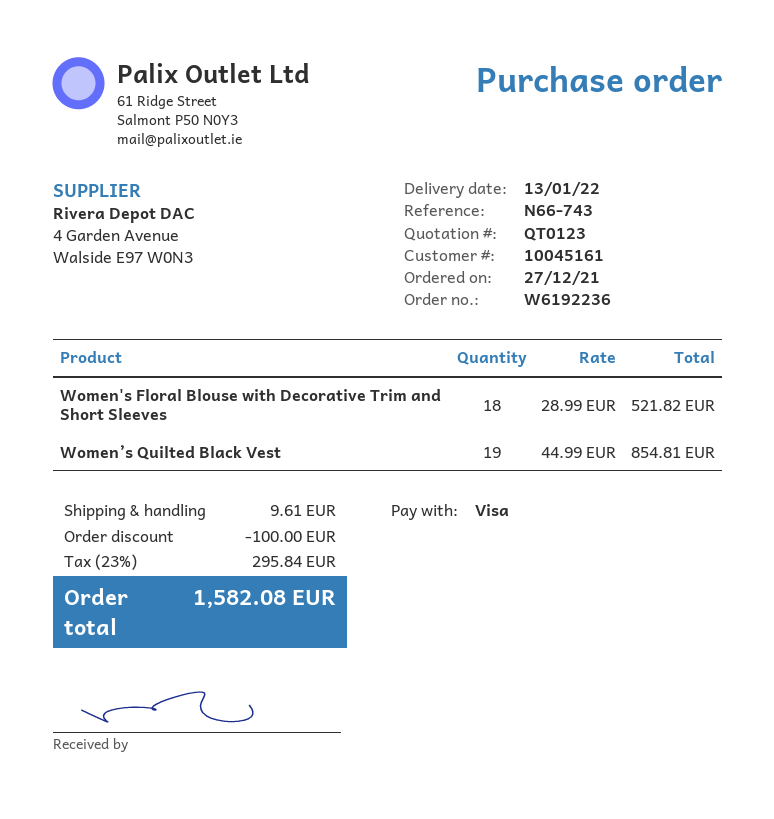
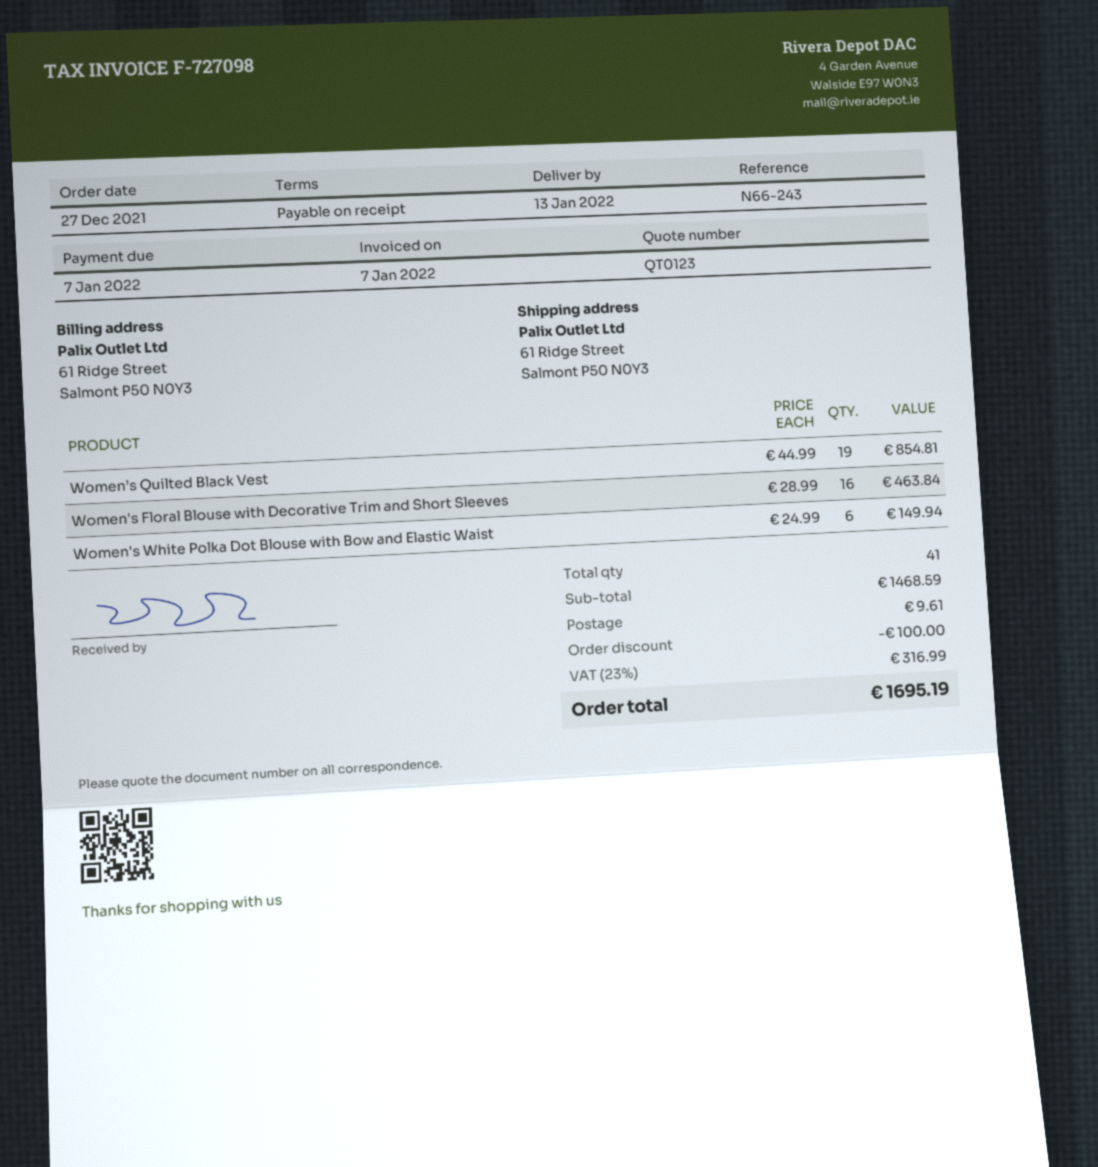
reference: N66-743 -> N66-243
Women's Floral Blouse with Decorative Trim and Short Sleeves: 18 x 28.99 = 521.82 -> 16 x 28.99 = 463.84
Women's White Polka Dot Blouse with Bow and Elastic Waist: none -> 6 x 24.99 = 149.94
tax: 23% = 295.84 -> 23% = 316.99
total: 1582.08 -> 1695.19

